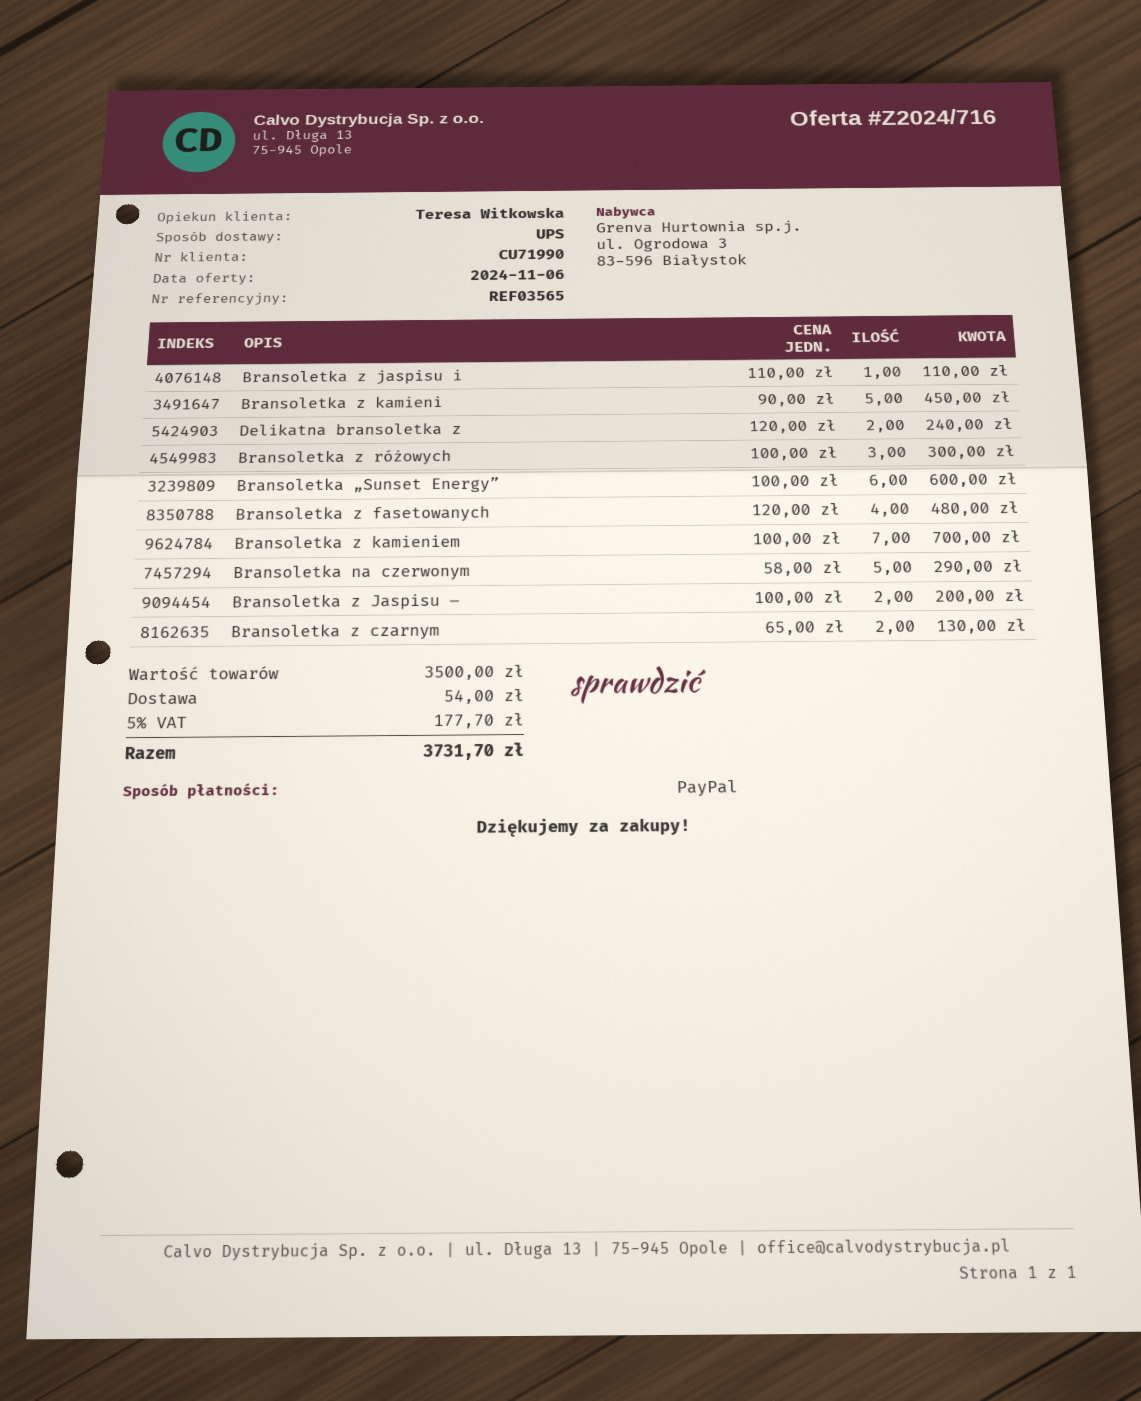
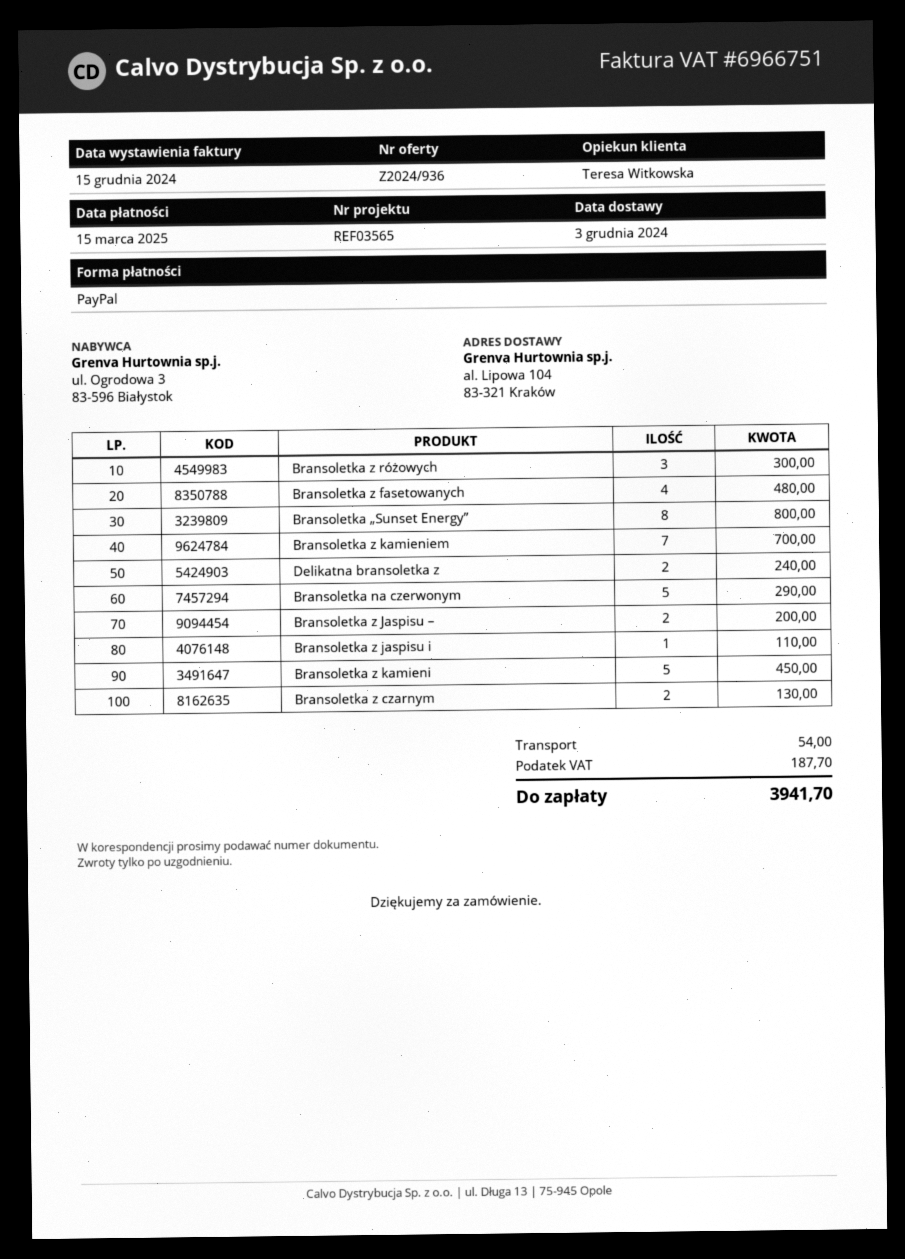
quote number: Z2024/716 -> Z2024/936
Bransoletka „Sunset Energy”: 6 for 600.00 -> 8 for 800.00
tax: 177.70 -> 187.70
total: 3731.70 -> 3941.70

